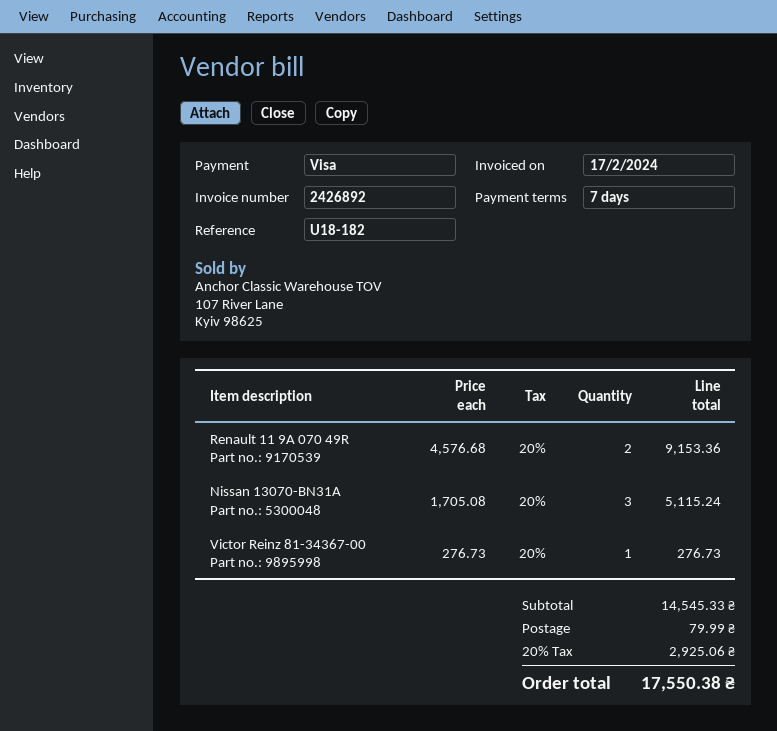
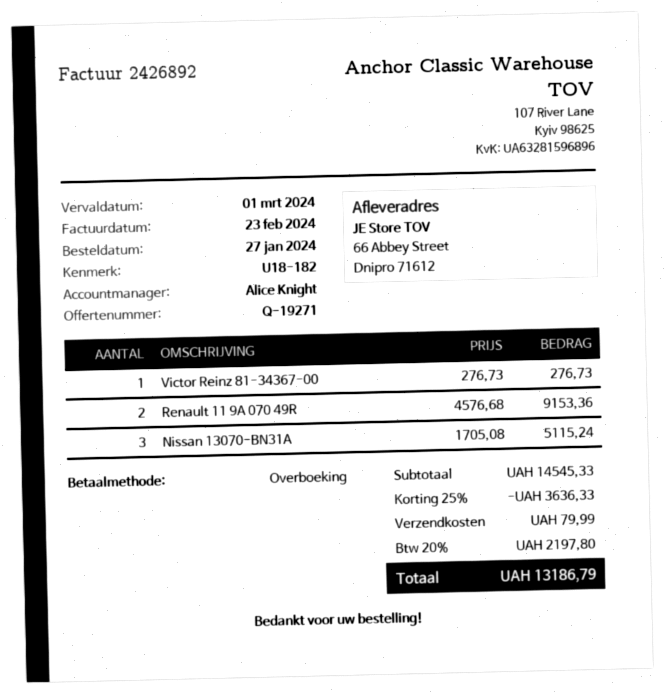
invoice date: 2024-02-17 -> 2024-02-23
payment method: Visa -> bank transfer
discount: none -> 25% = 3636.33
tax: 20% = 2925.06 -> 20% = 2197.80
total: 17550.38 -> 13186.79

